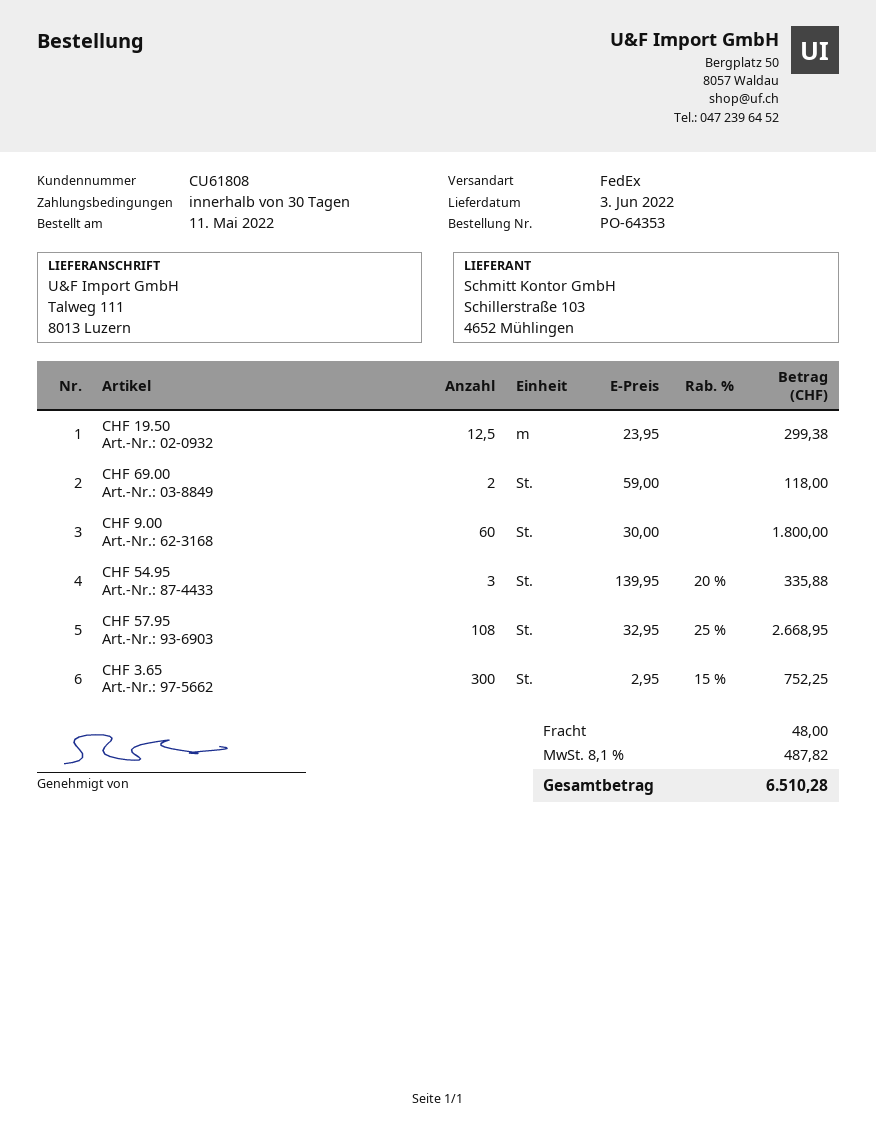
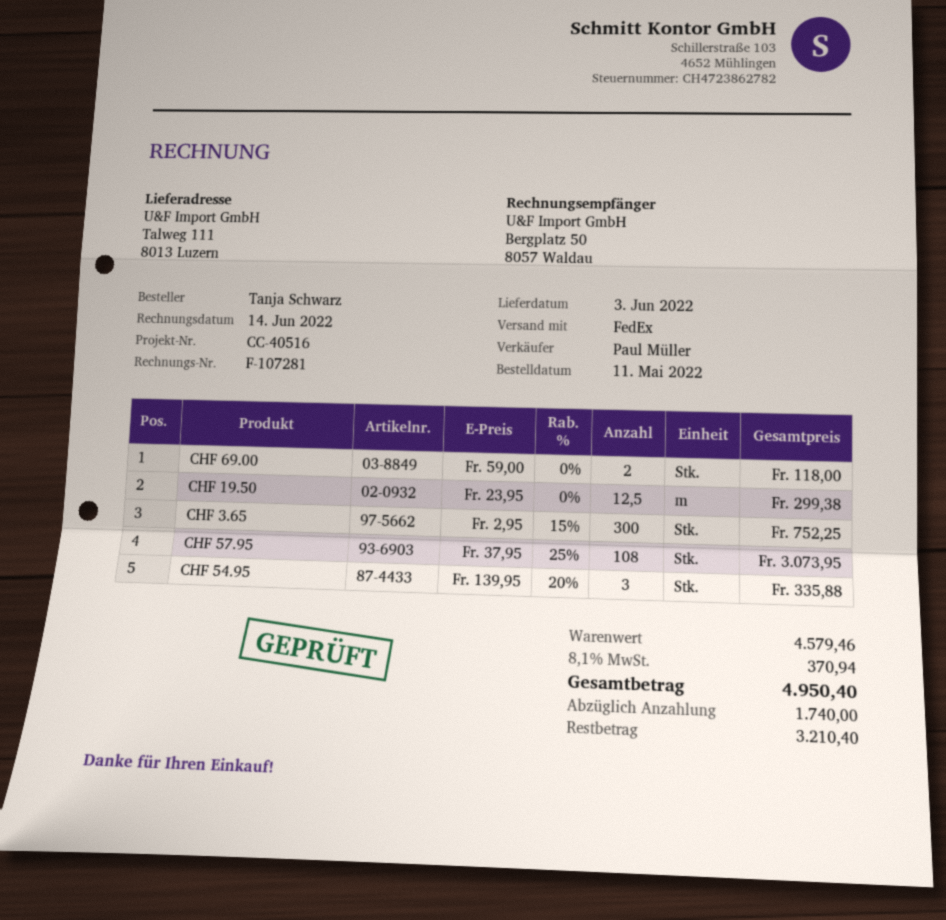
CHF 9.00: 60 x 30.00 = 1800.00 -> none
CHF 57.95: 108 x 32.95 - 25% = 2668.95 -> 108 x 37.95 - 25% = 3073.95
shipping: 48.00 -> none
tax: 8.1% = 487.82 -> 8.1% = 370.94
total: 6510.28 -> 4950.40

